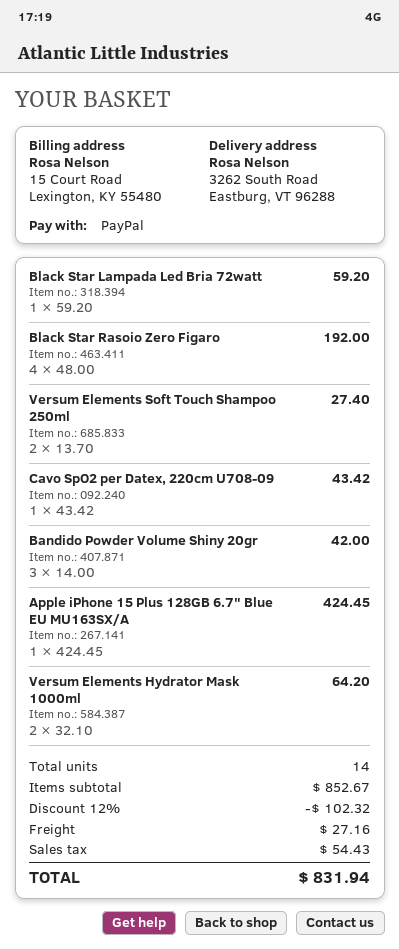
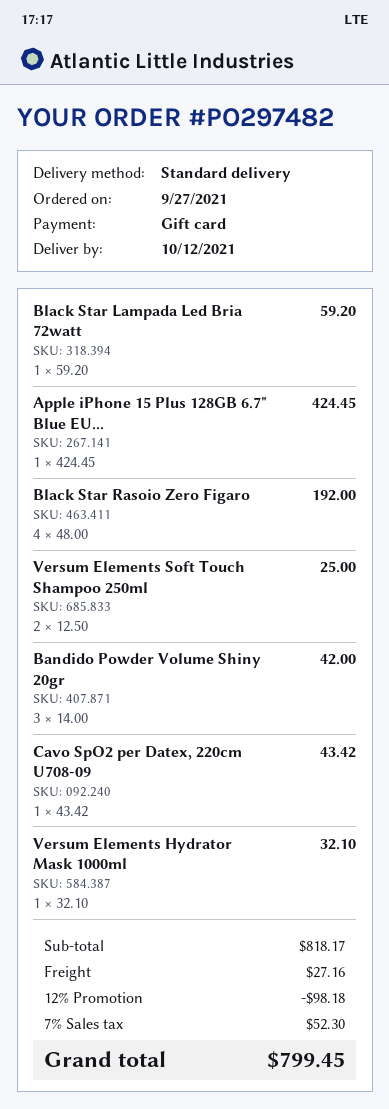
payment method: PayPal -> gift card
Versum Elements Soft Touch Shampoo 250ml: 2 x 13.70 = 27.40 -> 2 x 12.50 = 25.00
Versum Elements Hydrator Mask 1000ml: 2 x 32.10 = 64.20 -> 1 x 32.10 = 32.10
subtotal: 852.67 -> 818.17
discount: 12% = 102.32 -> 12% = 98.18
tax: 54.43 -> 52.30
total: 831.94 -> 799.45

